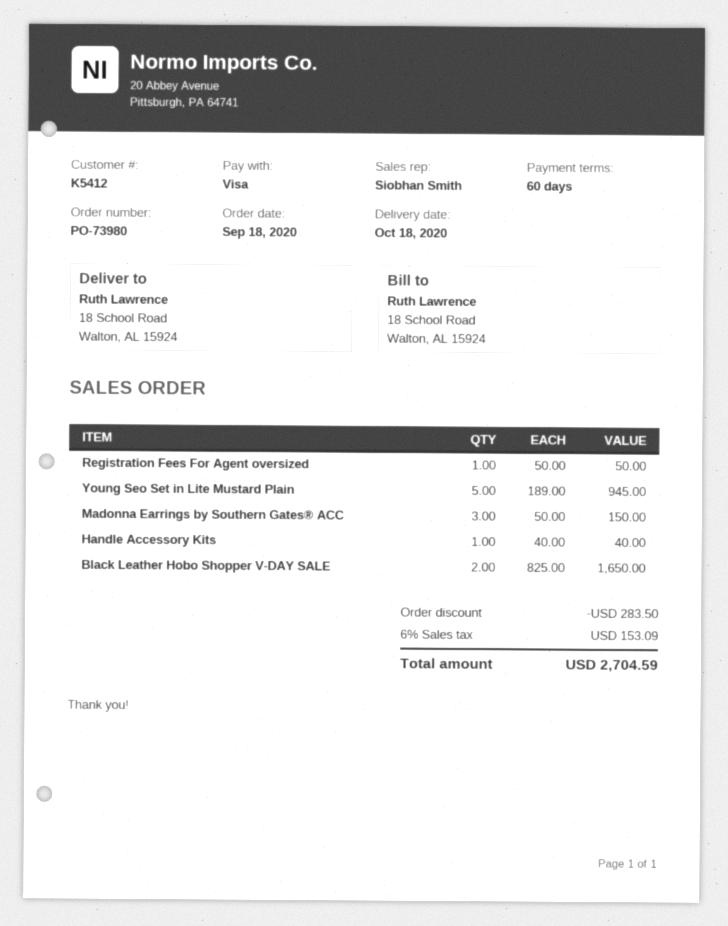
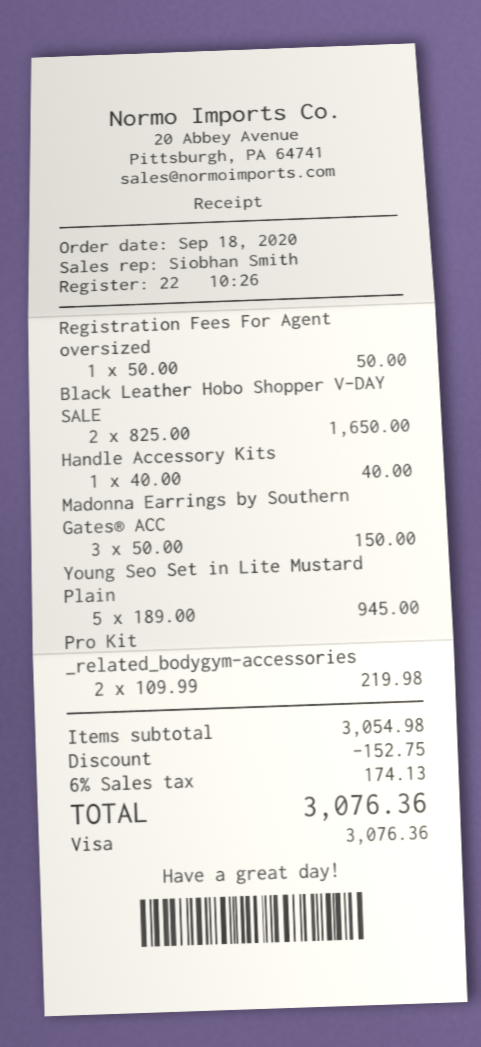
Pro Kit _related_bodygym-accessories: none -> 2 x 109.99 = 219.98
discount: 283.50 -> 152.75
tax: 6% = 153.09 -> 6% = 174.13
total: 2704.59 -> 3076.36

